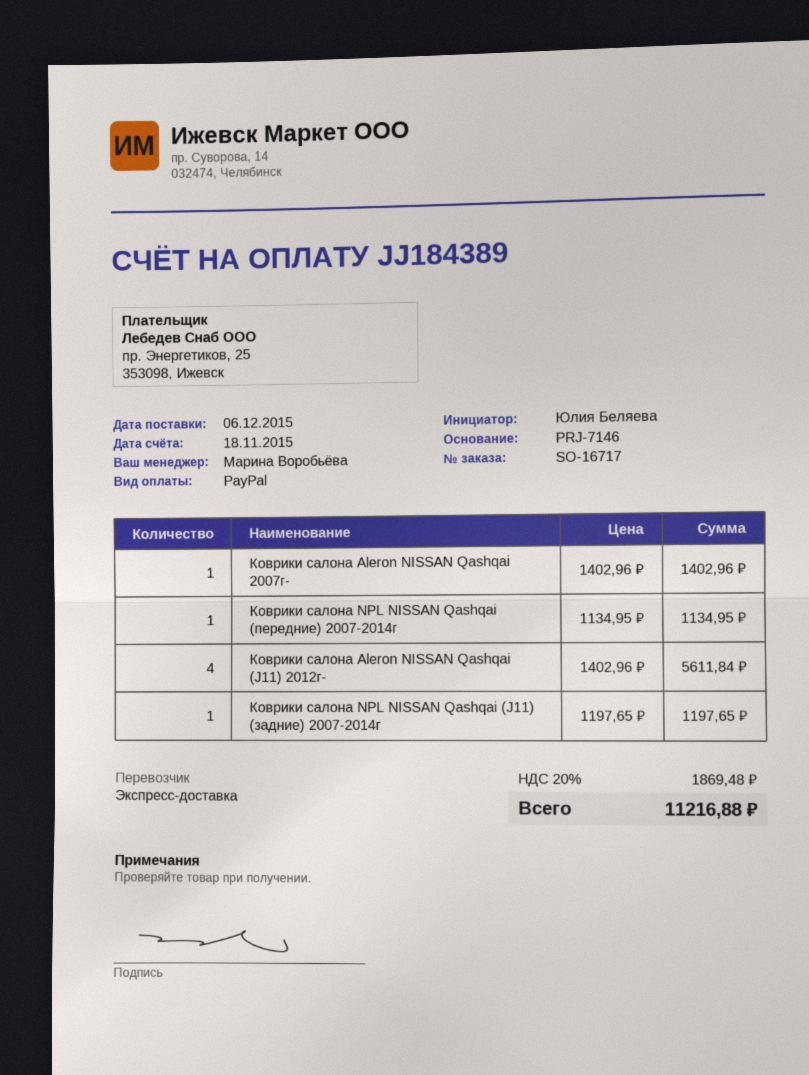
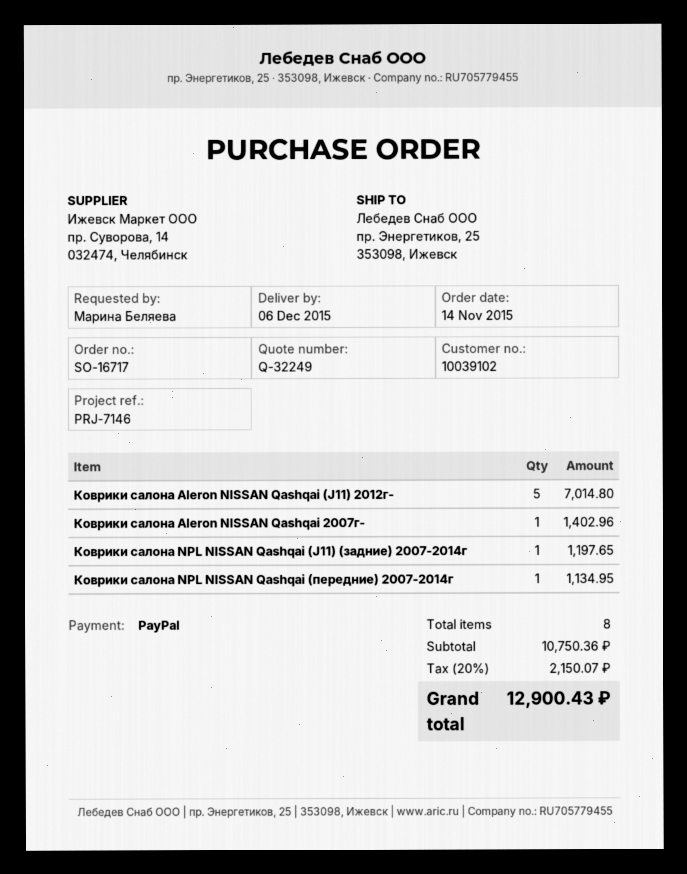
ordered by: Юлия Беляева -> Марина Беляева
Коврики салона Aleron NISSAN Qashqai (J11) 2012г-: 4 for 5611.84 -> 5 for 7014.80
tax: 20% = 1869.48 -> 20% = 2150.07
total: 11216.88 -> 12900.43

